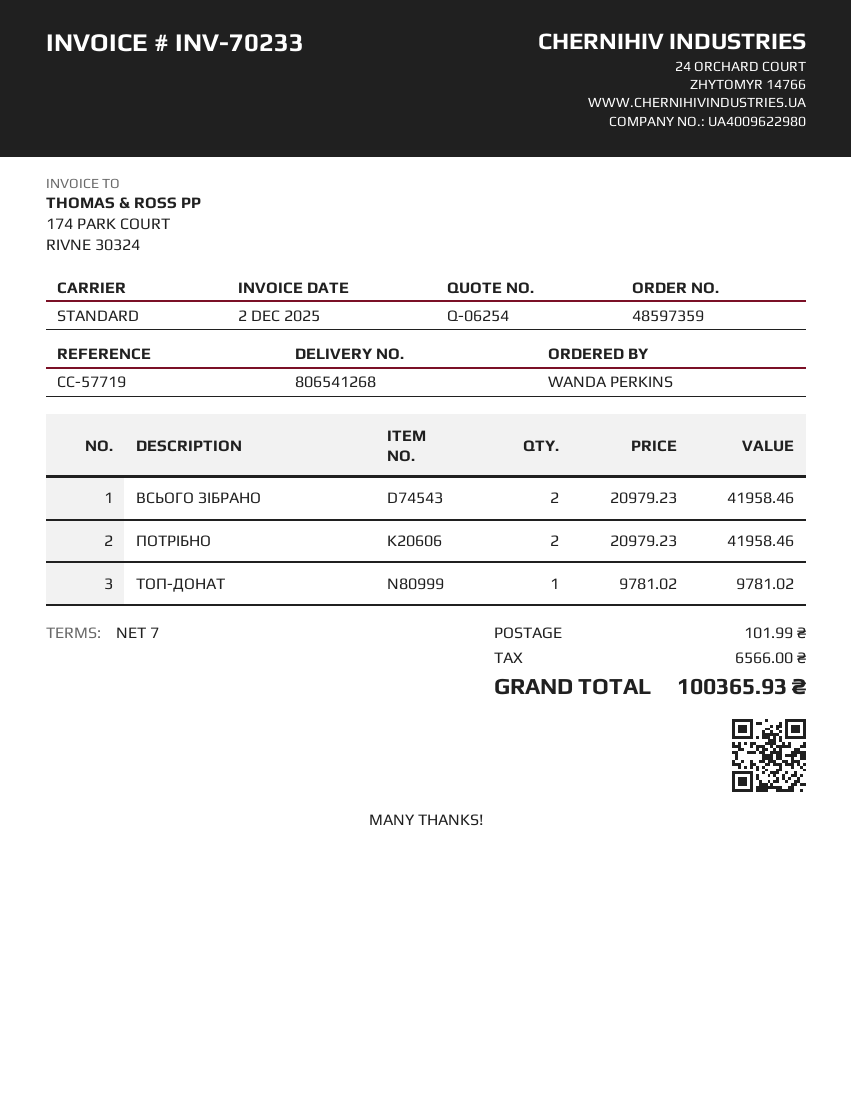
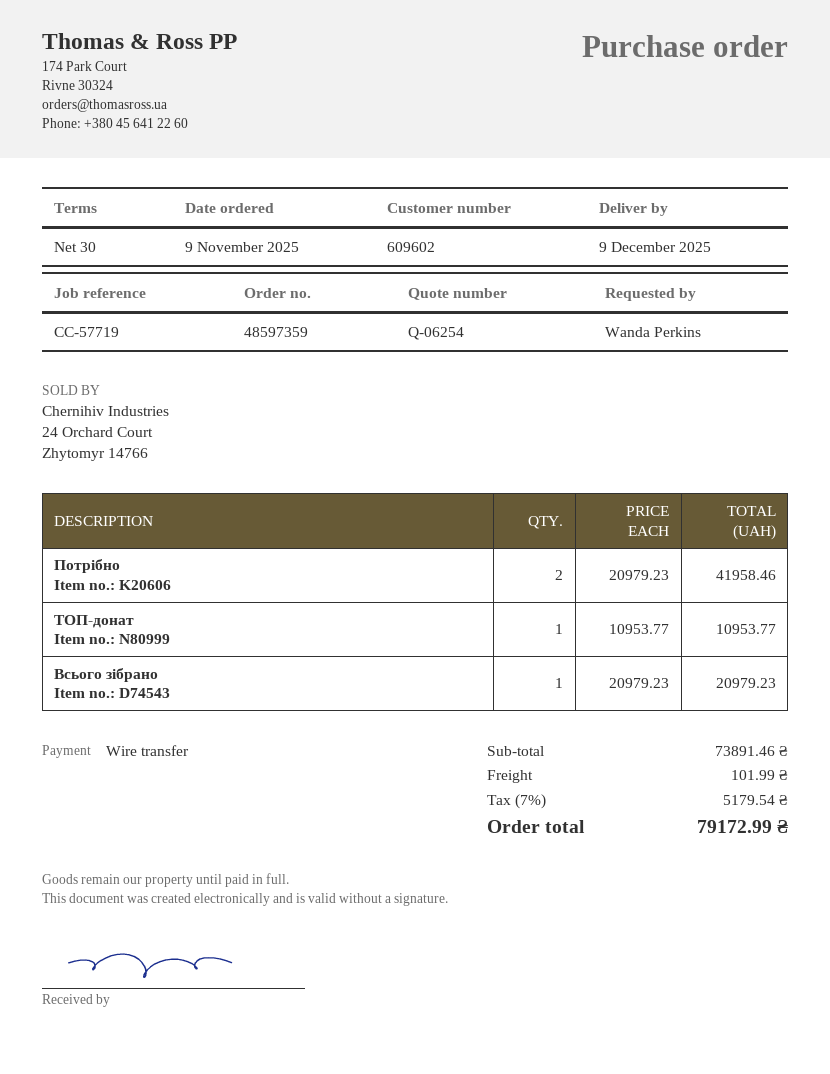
payment terms: 7 days -> 30 days
ВСЬОГО ЗІБРАНО: 2 x 20979.23 = 41958.46 -> 1 x 20979.23 = 20979.23
ТОП-ДОНАТ: 1 x 9781.02 = 9781.02 -> 1 x 10953.77 = 10953.77
tax: 6566.00 -> 5179.54
total: 100365.93 -> 79172.99

